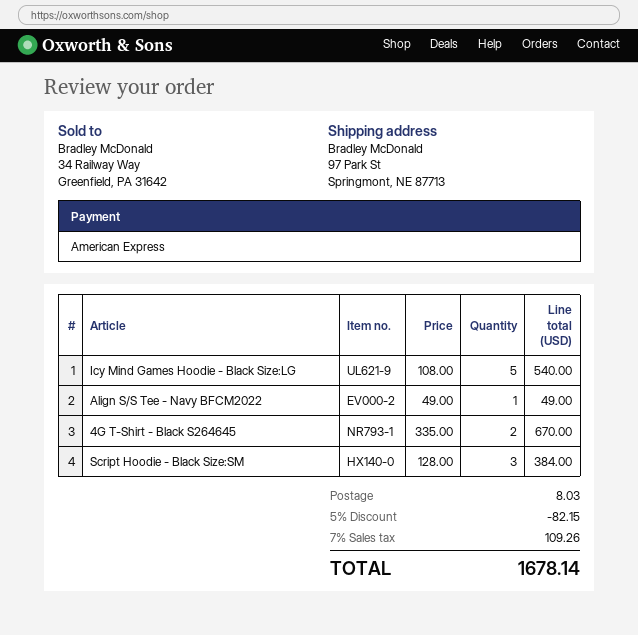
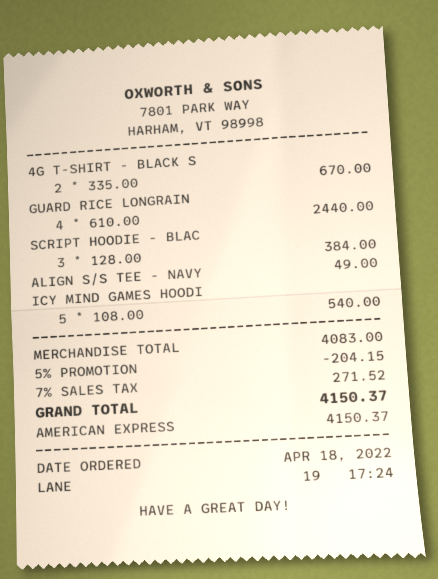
GUARD RICE LONGRAIN: none -> 4 x 610.00 = 2440.00
discount: 5% = 82.15 -> 5% = 204.15
shipping: 8.03 -> none
tax: 7% = 109.26 -> 7% = 271.52
total: 1678.14 -> 4150.37

